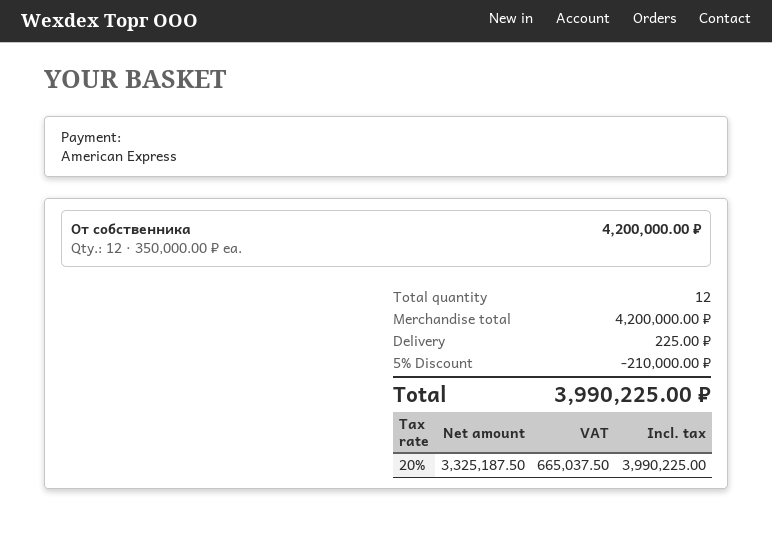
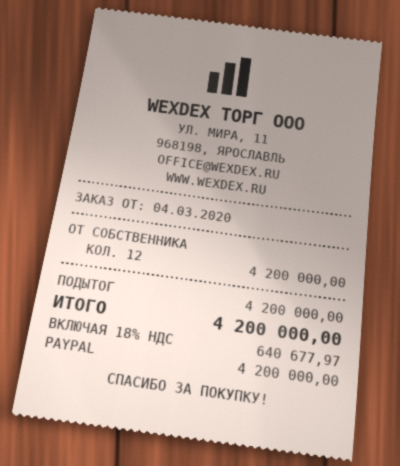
payment method: American Express -> PayPal
discount: 5% = 210000.00 -> none
shipping: 225.00 -> none
tax: 20% = 665037.50 -> 18% = 640677.97
total: 3990225.00 -> 4200000.00

